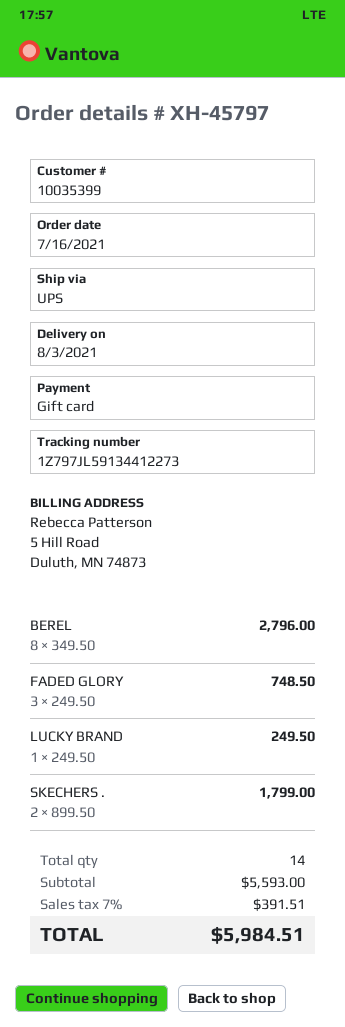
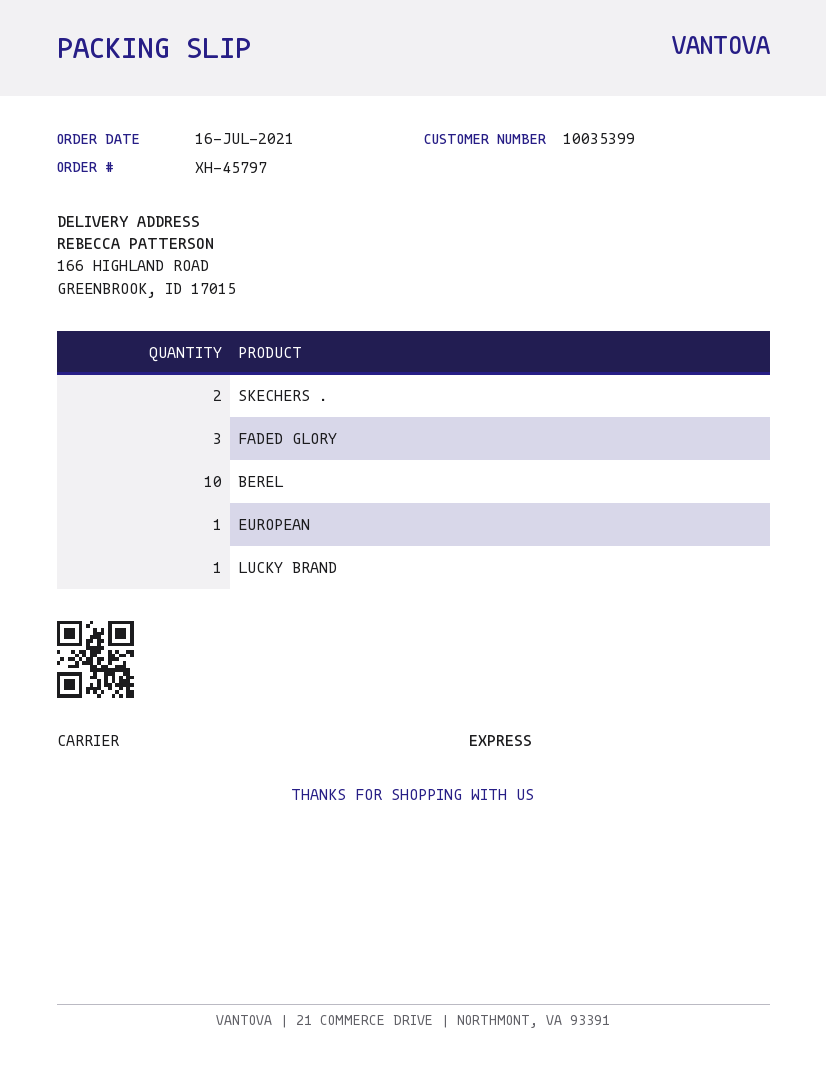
shipping method: UPS -> express
BEREL: 8 -> 10
EUROPEAN: none -> 1

